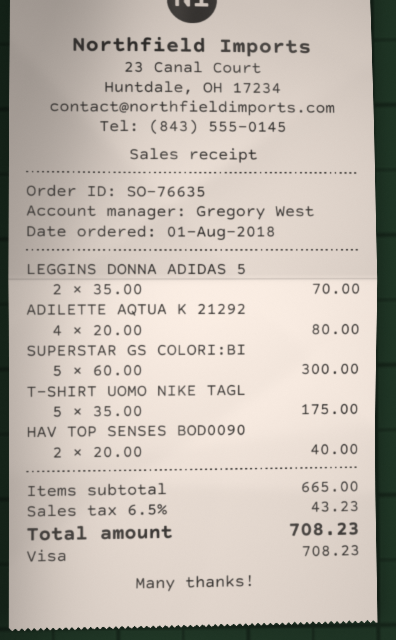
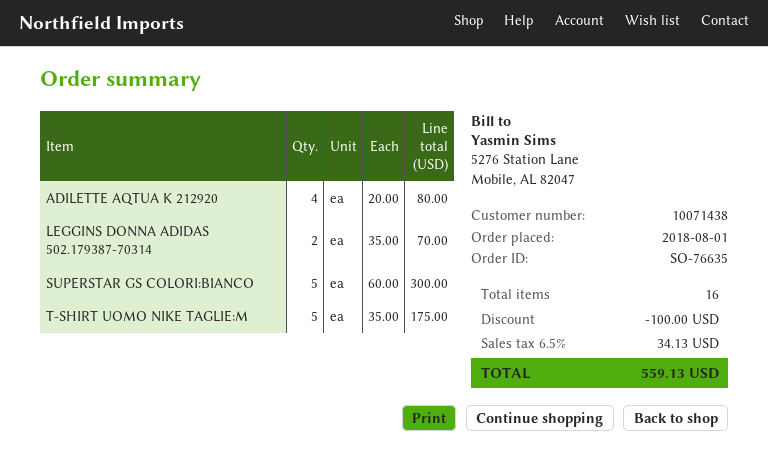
HAV TOP SENSES BOD0090: 2 x 20.00 = 40.00 -> none
discount: none -> 100.00
tax: 6.5% = 43.23 -> 6.5% = 34.13
total: 708.23 -> 559.13

